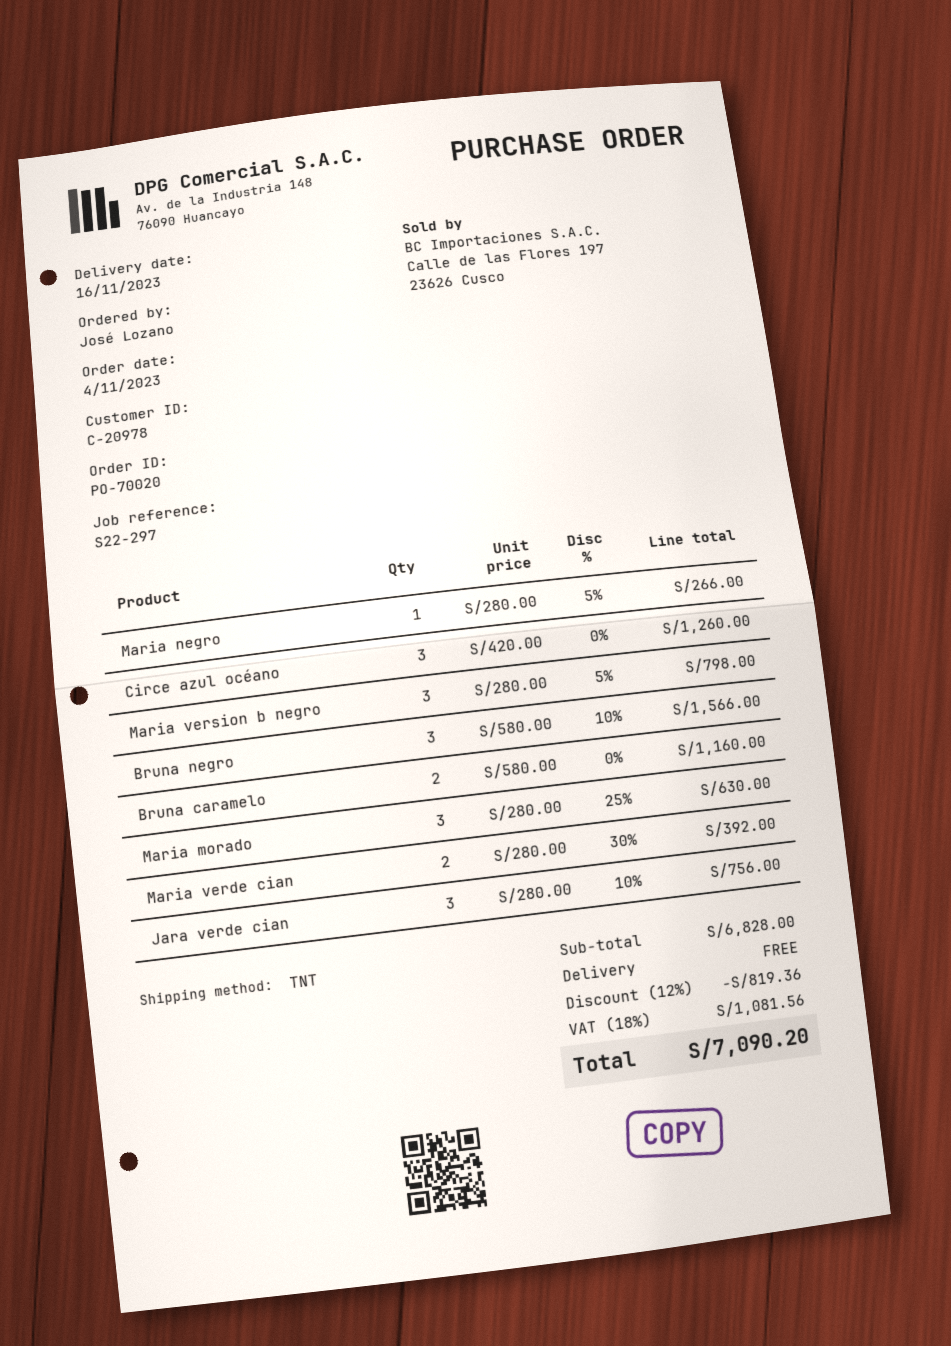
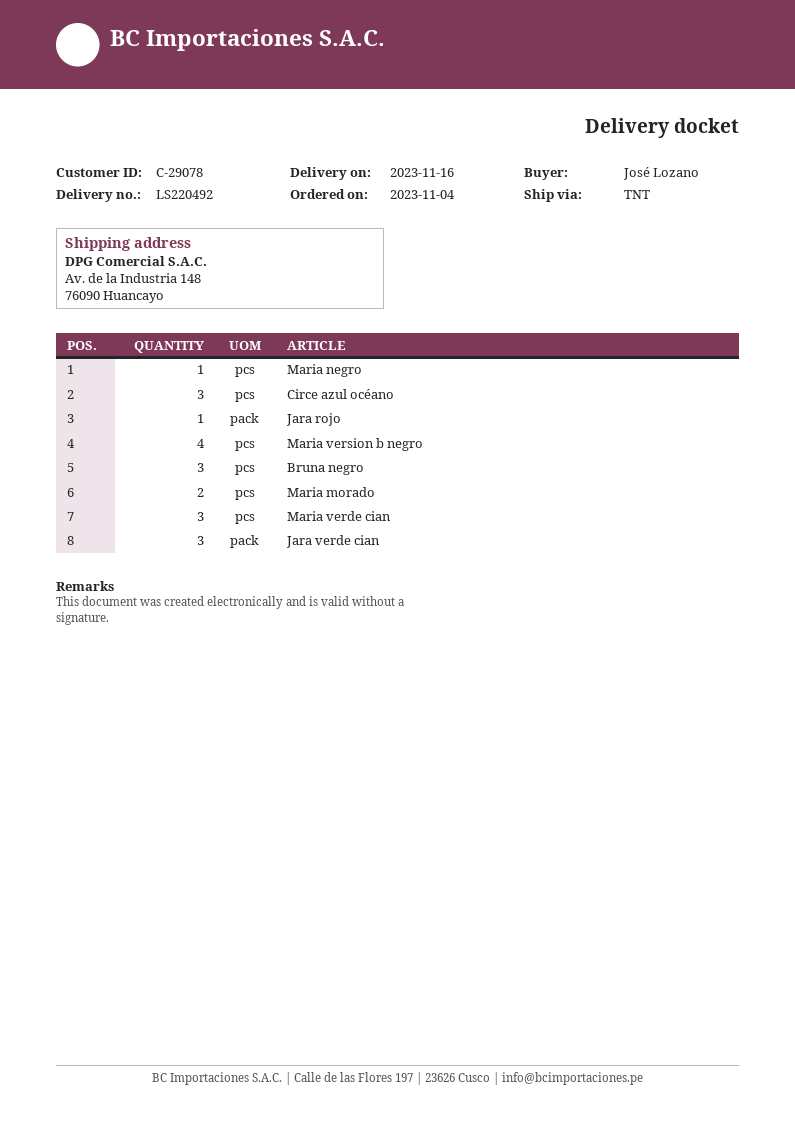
customer number: C-20978 -> C-29078
Maria version b negro: 3 -> 4
Bruna caramelo: 2 -> none
Maria morado: 3 -> 2
Maria verde cian: 2 -> 3
Jara rojo: none -> 1

